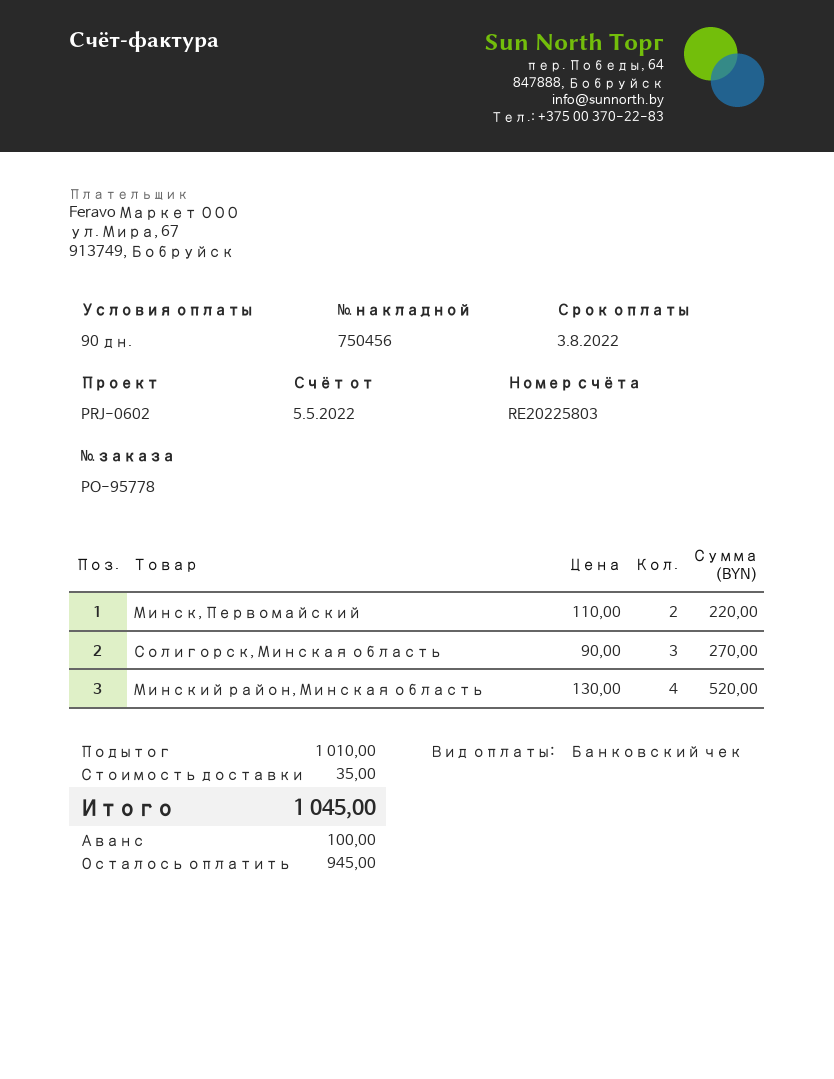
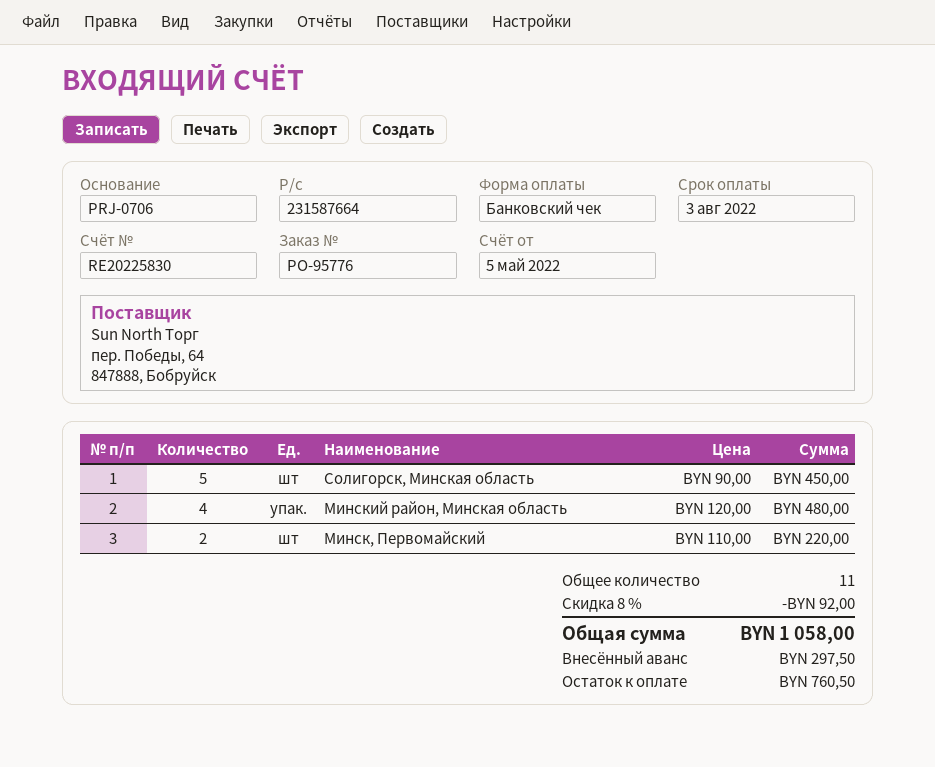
order number: PO-95778 -> PO-95776
invoice number: RE20225803 -> RE20225830
reference: PRJ-0602 -> PRJ-0706
Солигорск, Минская область: 3 x 90.00 = 270.00 -> 5 x 90.00 = 450.00
Минский район, Минская область: 4 x 130.00 = 520.00 -> 4 x 120.00 = 480.00
discount: none -> 8% = 92.00
shipping: 35.00 -> none
total: 1045.00 -> 1058.00
deposit: 100.00 -> 297.50
balance: 945.00 -> 760.50

